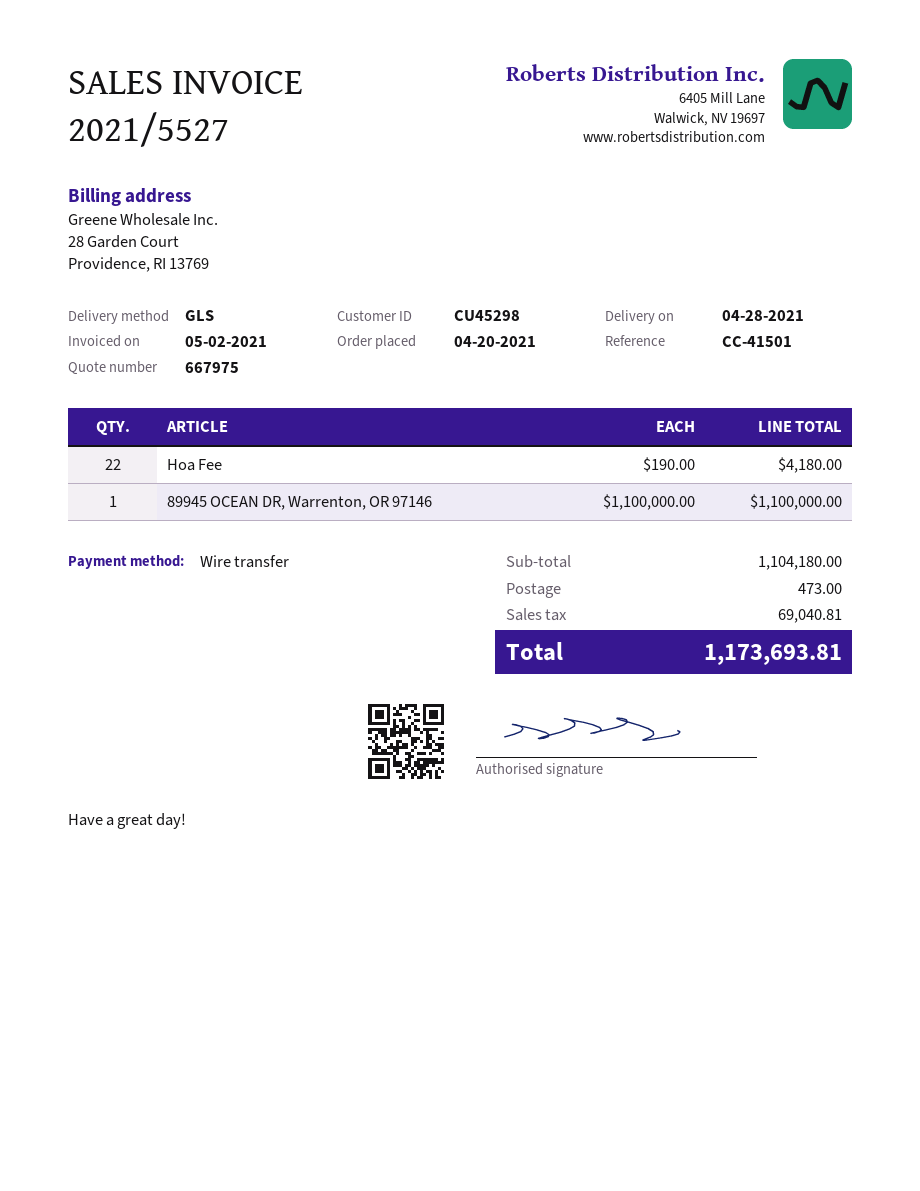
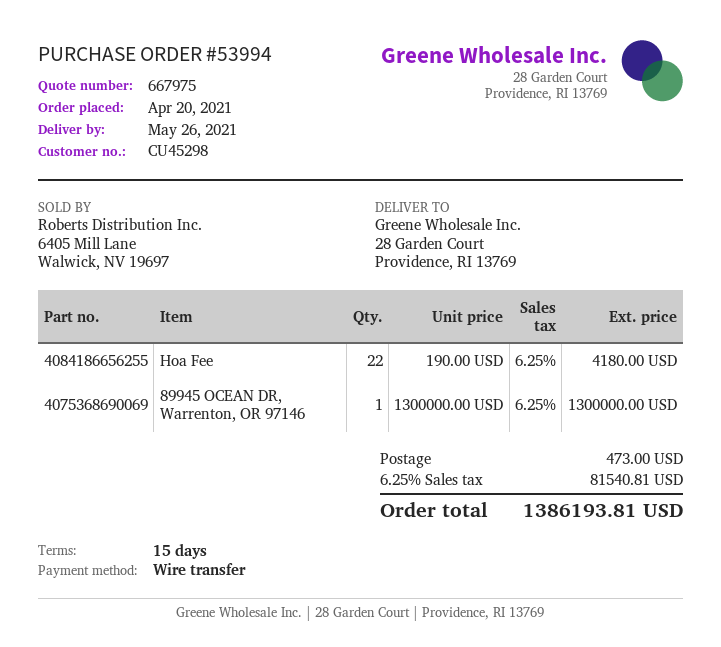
delivery date: 2021-04-28 -> 2021-05-26
89945 OCEAN DR, Warrenton, OR 97146: 1 x 1100000.00 = 1100000.00 -> 1 x 1300000.00 = 1300000.00
tax: 69040.81 -> 81540.81
total: 1173693.81 -> 1386193.81

